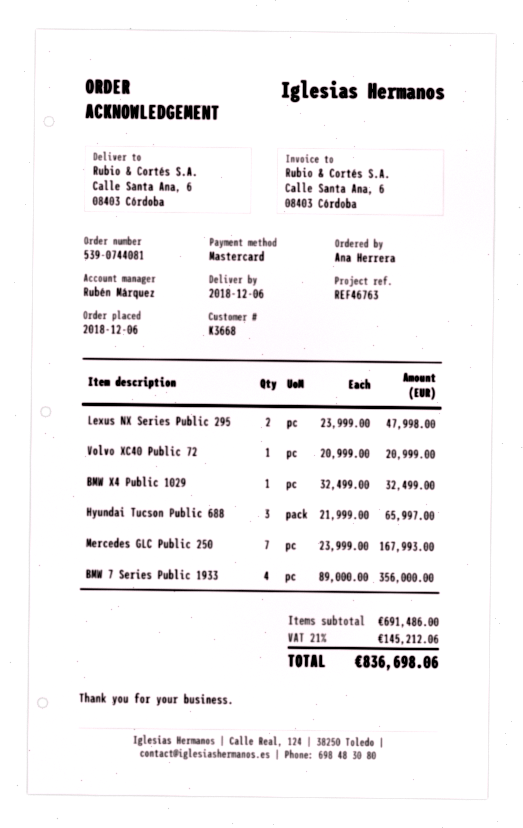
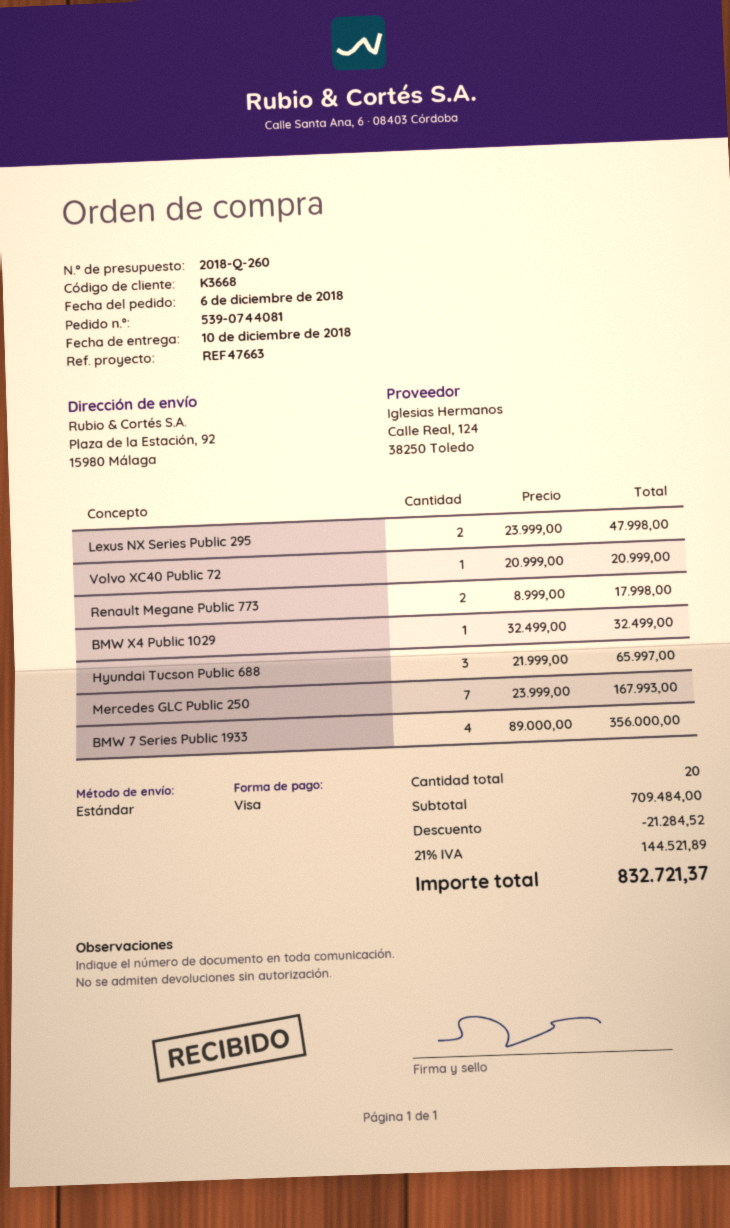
delivery date: 2018-12-06 -> 2018-12-10
reference: REF46763 -> REF47663
payment method: Mastercard -> Visa
ship to: Calle Santa Ana, 6, 08403 Córdoba -> Plaza de la Estación, 92, 15980 Málaga
Renault Megane Public 773: none -> 2 x 8999.00 = 17998.00
subtotal: 691486.00 -> 709484.00
discount: none -> 21284.52
tax: 21% = 145212.06 -> 21% = 144521.89
total: 836698.06 -> 832721.37

